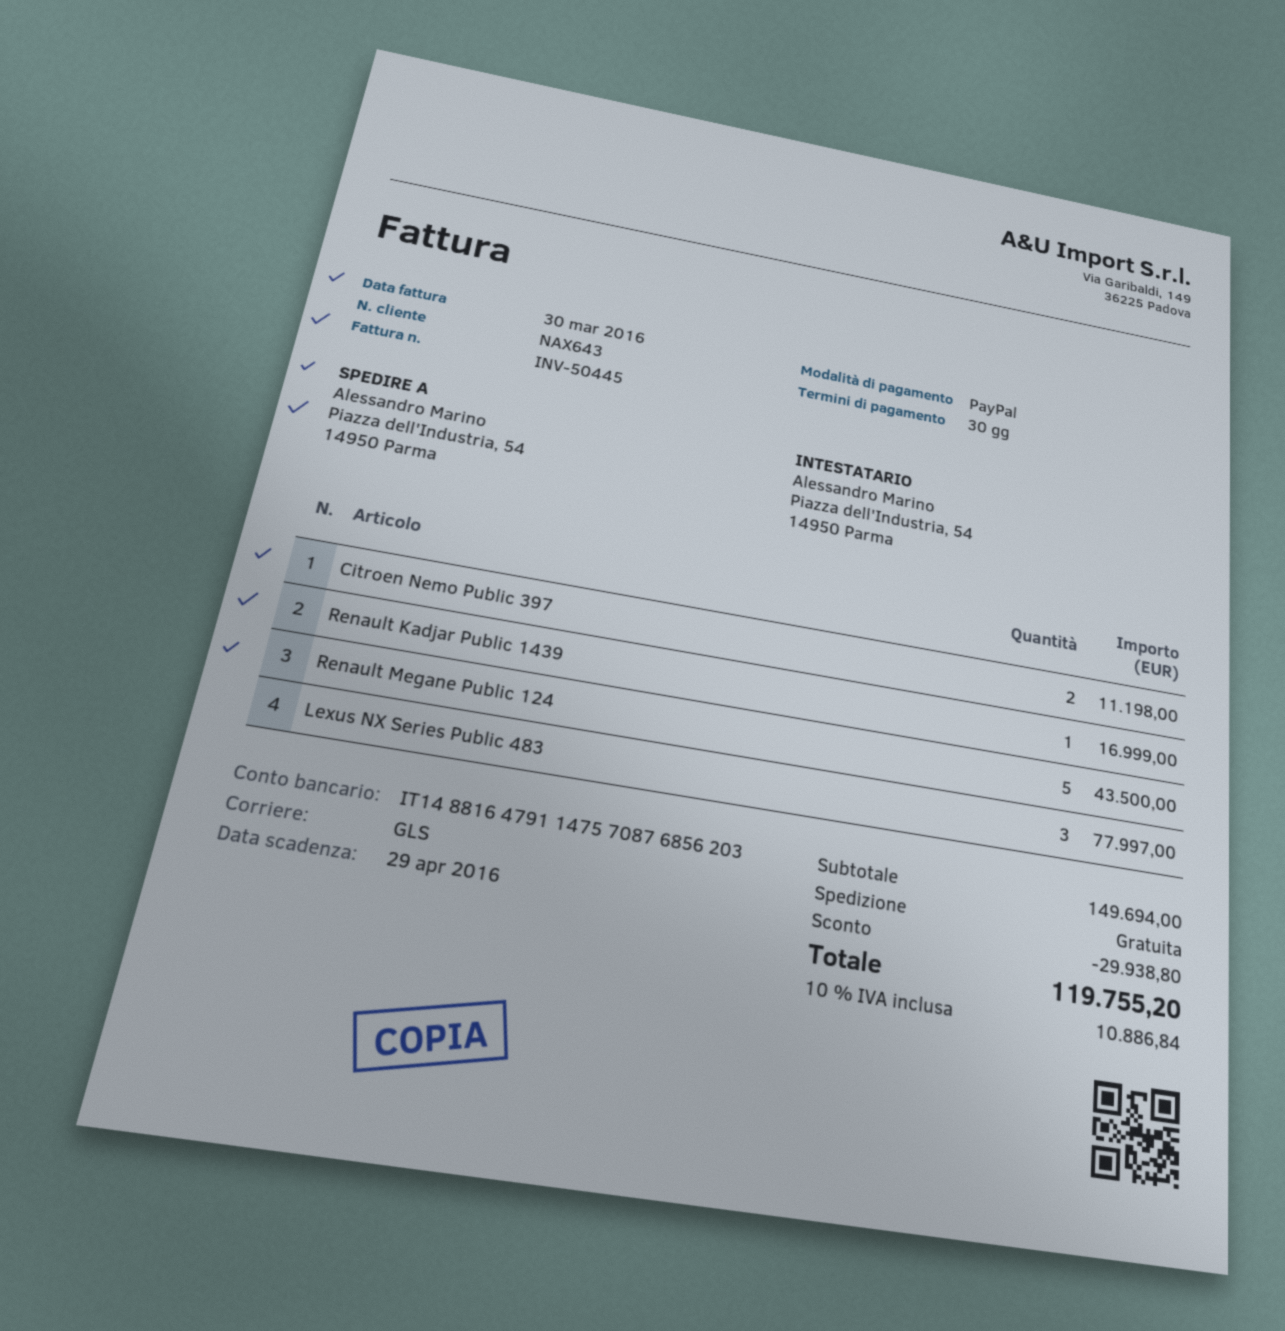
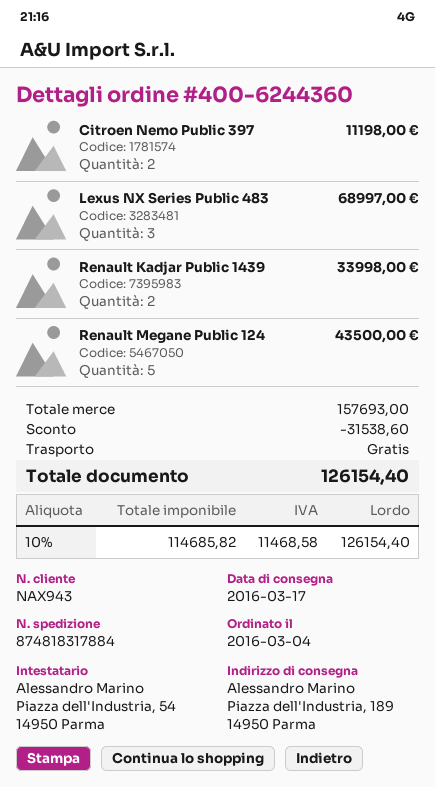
customer number: NAX643 -> NAX943
ship to: Piazza dell'Industria, 54, 14950 Parma -> Piazza dell'Industria, 189, 14950 Parma
Renault Kadjar Public 1439: 1 for 16999.00 -> 2 for 33998.00
Lexus NX Series Public 483: 3 for 77997.00 -> 3 for 68997.00
subtotal: 149694.00 -> 157693.00
discount: 29938.80 -> 31538.60
tax: 10% = 10886.84 -> 10% = 11468.58
total: 119755.20 -> 126154.40

